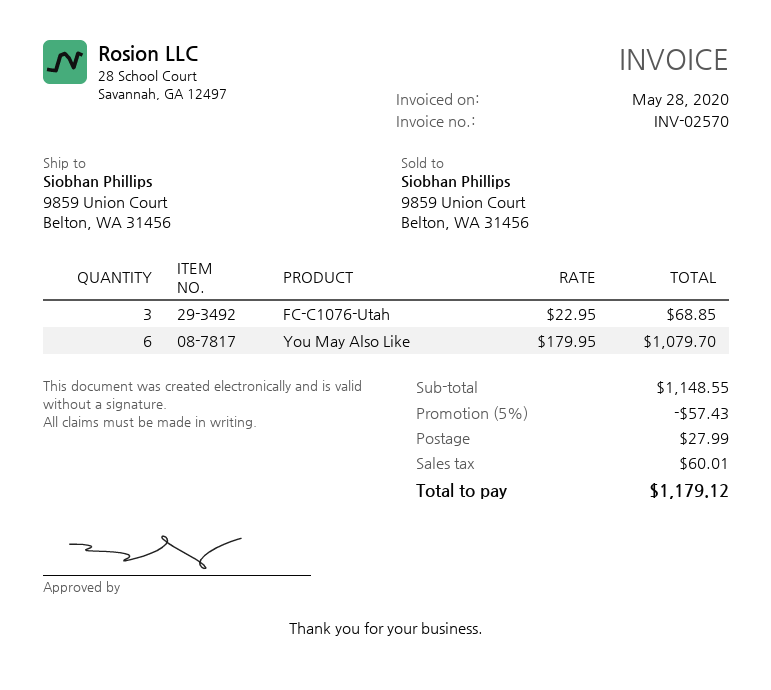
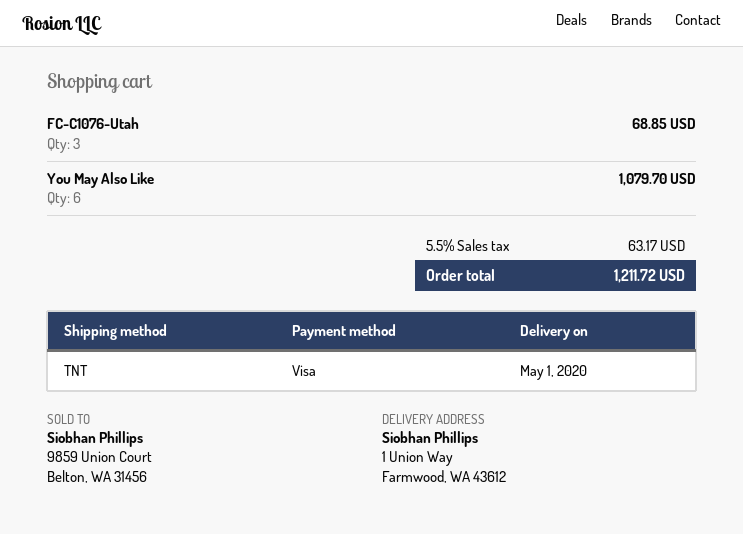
ship to: 9859 Union Court, Belton, WA 31456 -> 1 Union Way, Farmwood, WA 43612
discount: 5% = 57.43 -> none
shipping: 27.99 -> none
tax: 60.01 -> 63.17
total: 1179.12 -> 1211.72

